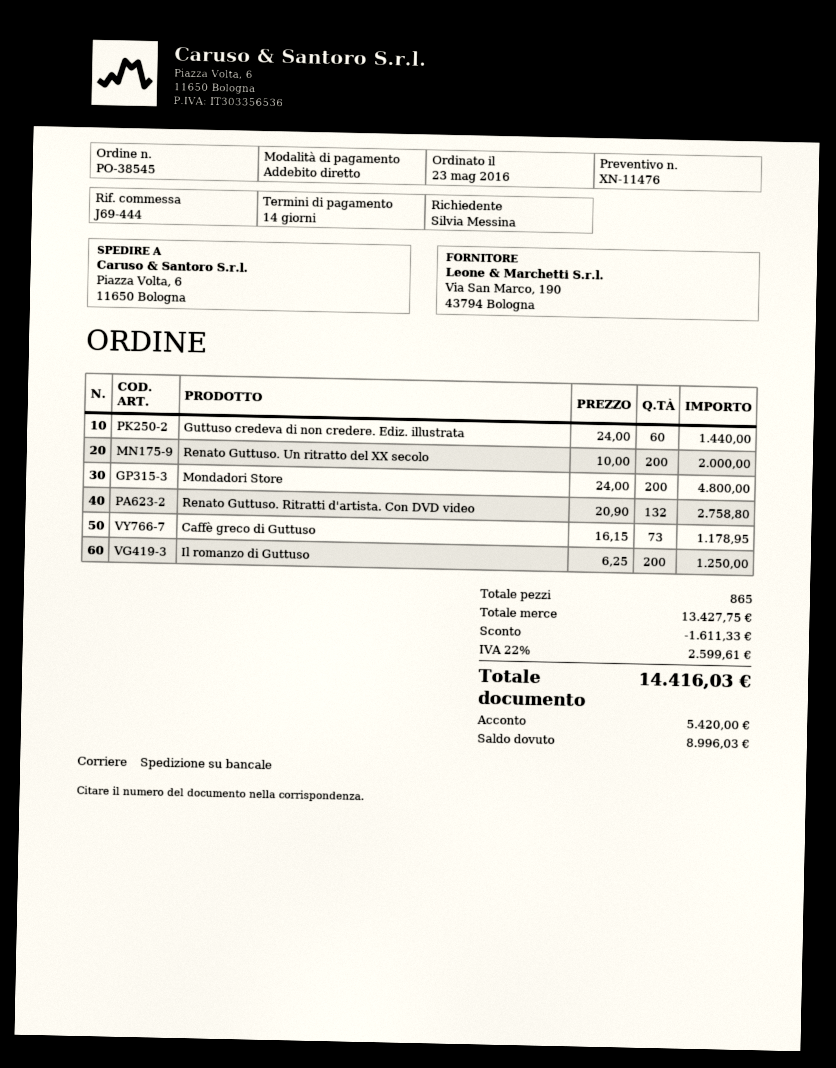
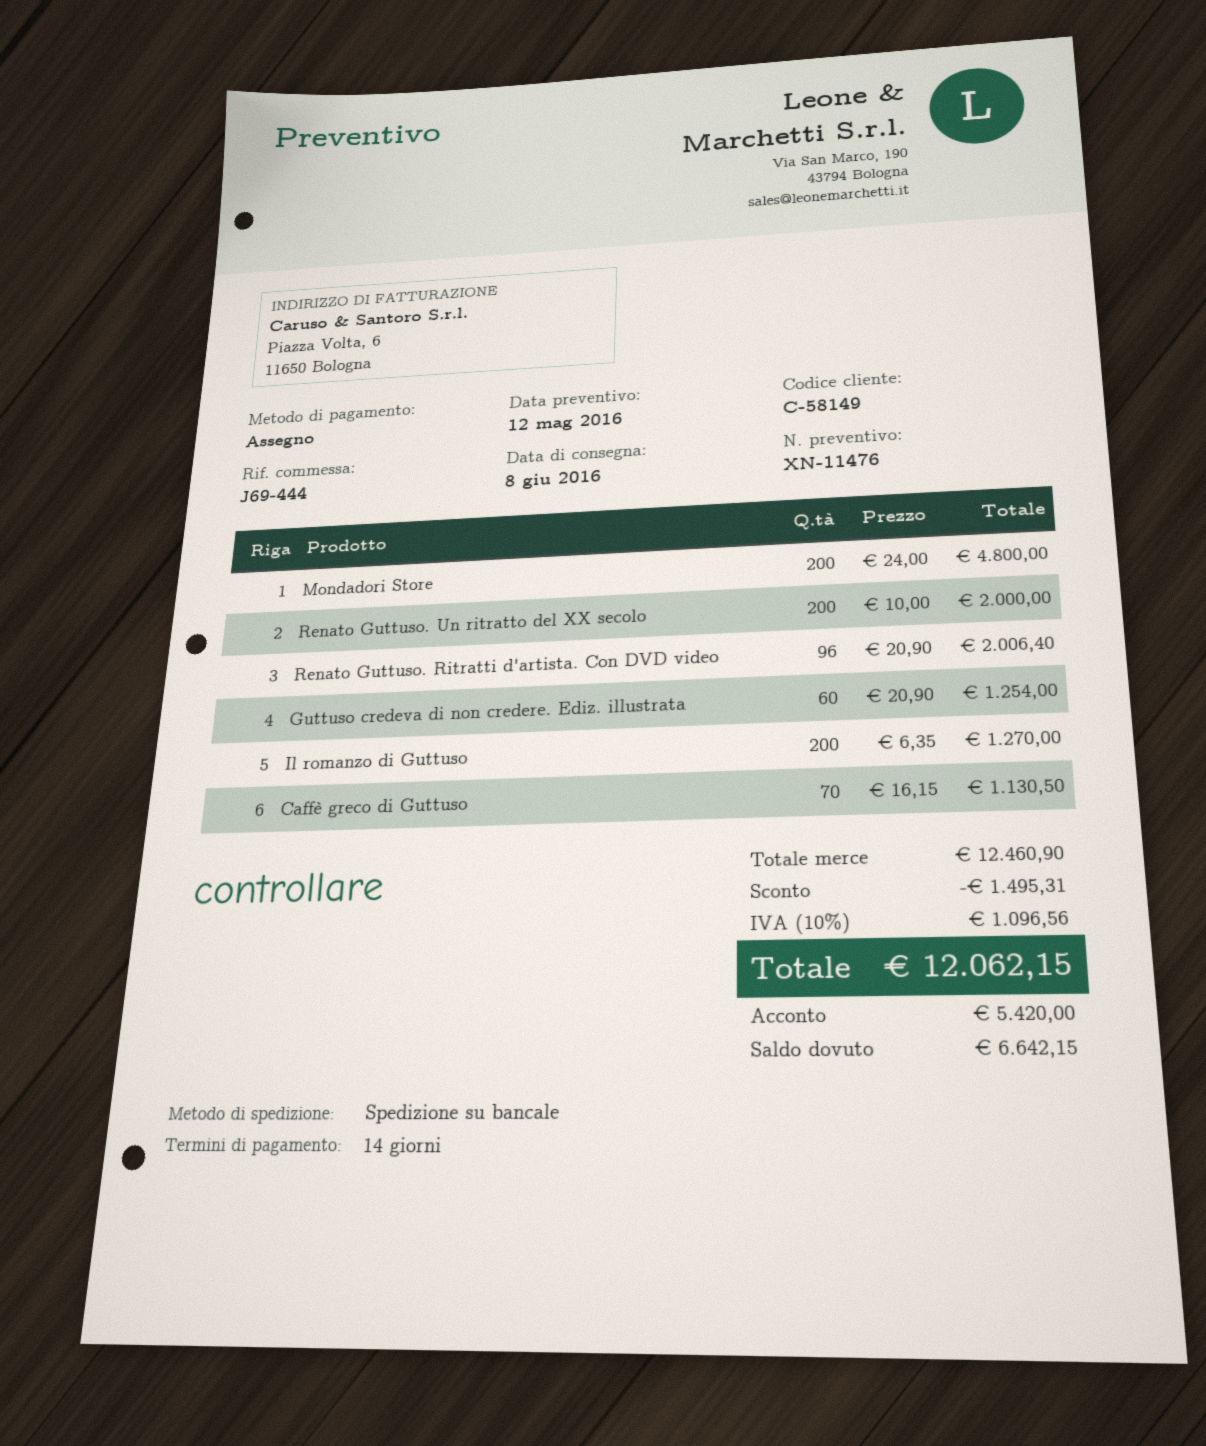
payment method: direct debit -> cheque
Guttuso credeva di non credere. Ediz. illustrata: 60 x 24.00 = 1440.00 -> 60 x 20.90 = 1254.00
Renato Guttuso. Ritratti d'artista. Con DVD video: 132 x 20.90 = 2758.80 -> 96 x 20.90 = 2006.40
Caffè greco di Guttuso: 73 x 16.15 = 1178.95 -> 70 x 16.15 = 1130.50
Il romanzo di Guttuso: 200 x 6.25 = 1250.00 -> 200 x 6.35 = 1270.00
subtotal: 13427.75 -> 12460.90
discount: 1611.33 -> 1495.31
tax: 22% = 2599.61 -> 10% = 1096.56
total: 14416.03 -> 12062.15
balance: 8996.03 -> 6642.15

